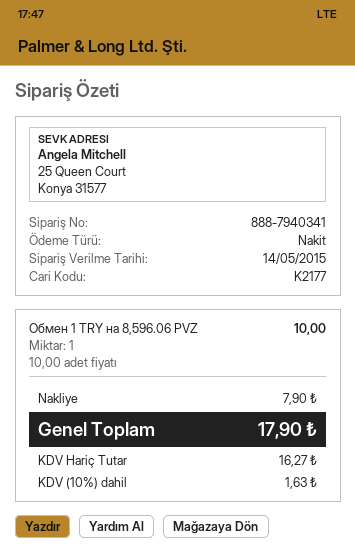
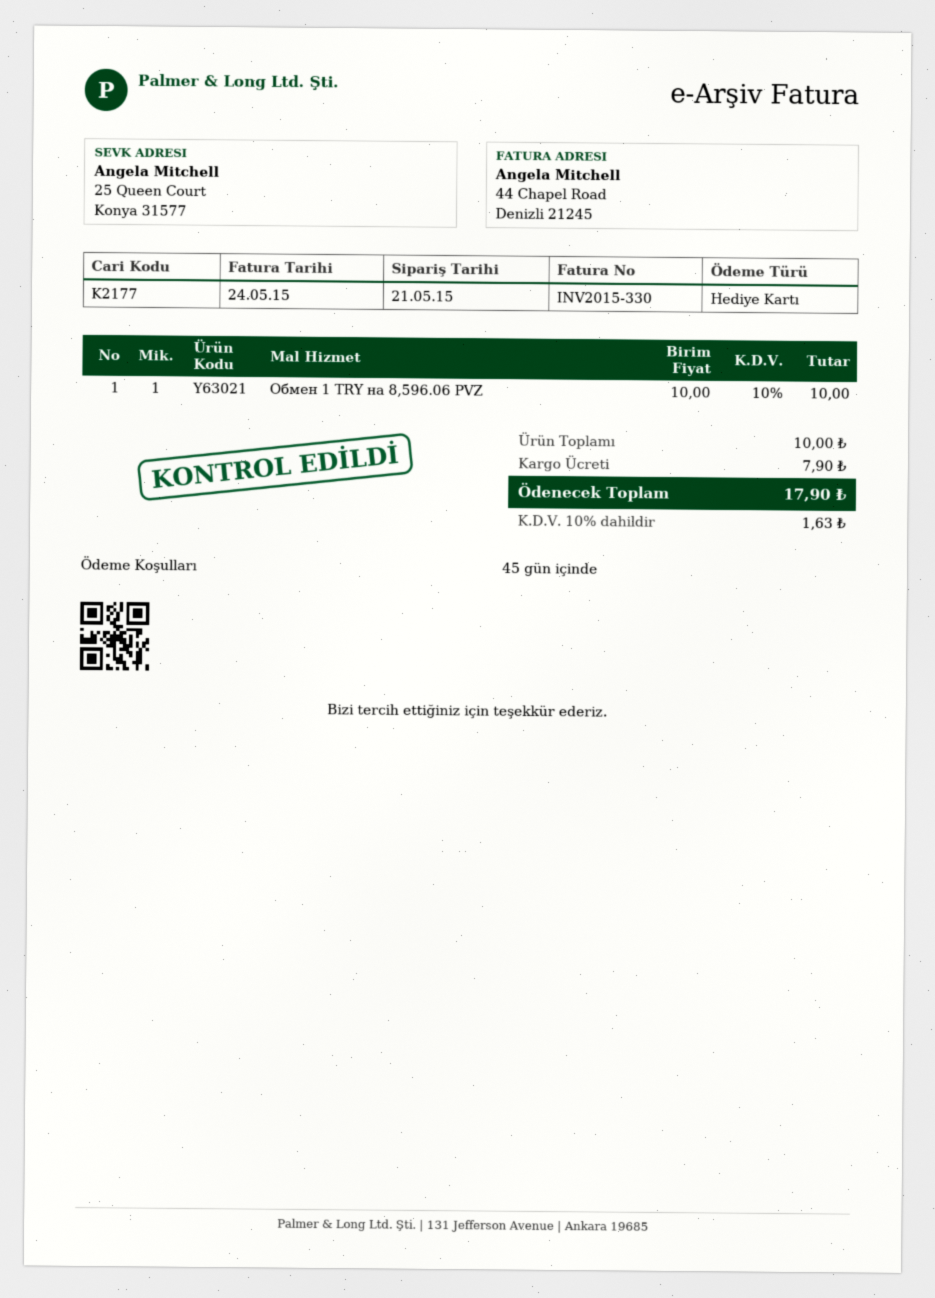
order date: 2015-05-14 -> 2015-05-21
payment method: cash -> gift card

